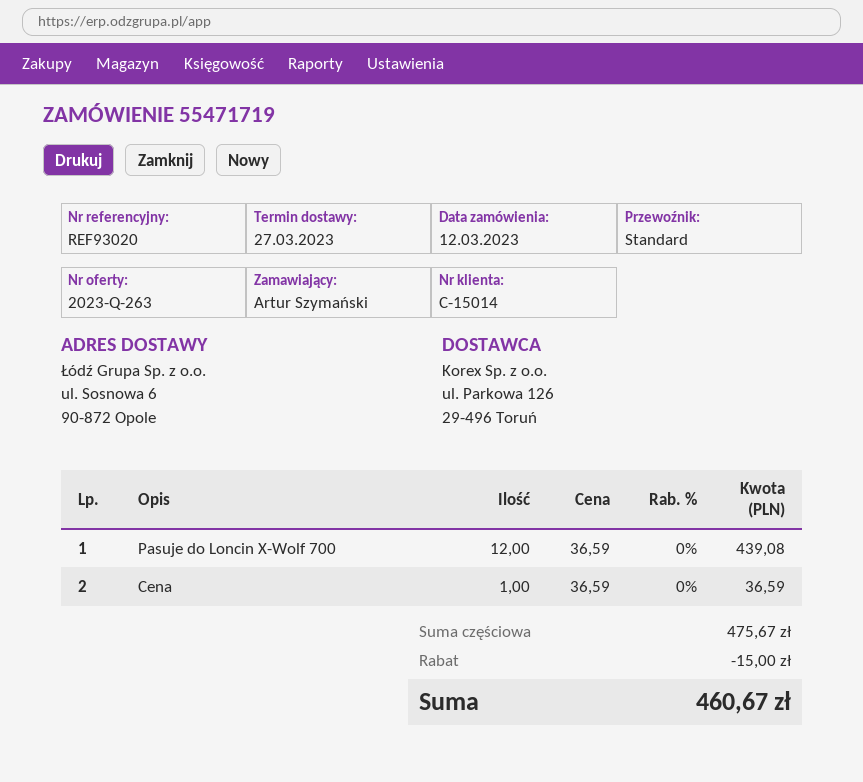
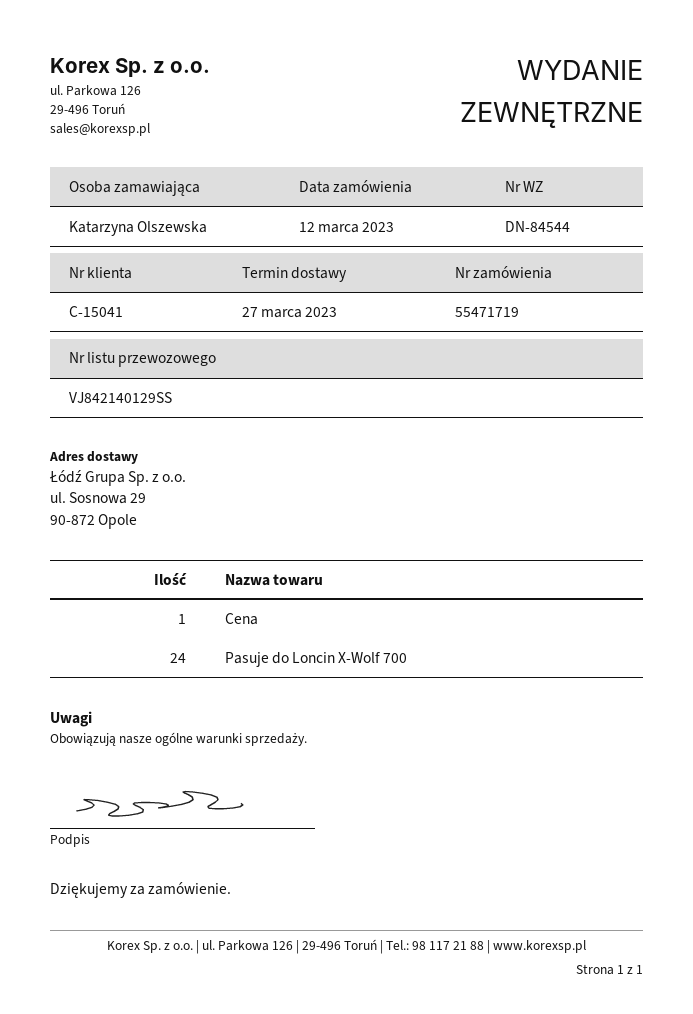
customer number: C-15014 -> C-15041
ordered by: Artur Szymański -> Katarzyna Olszewska
ship to: ul. Sosnowa 6, 90-872 Opole -> ul. Sosnowa 29, 90-872 Opole
Pasuje do Loncin X-Wolf 700: 12 -> 24

